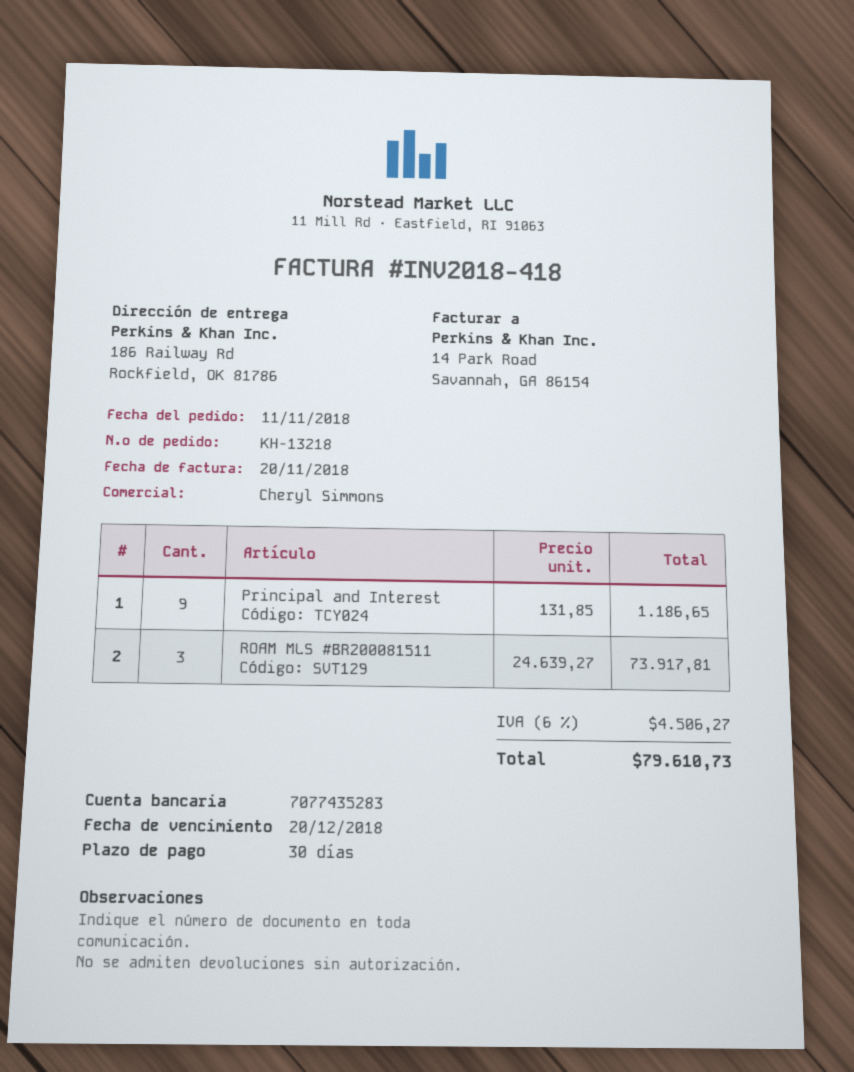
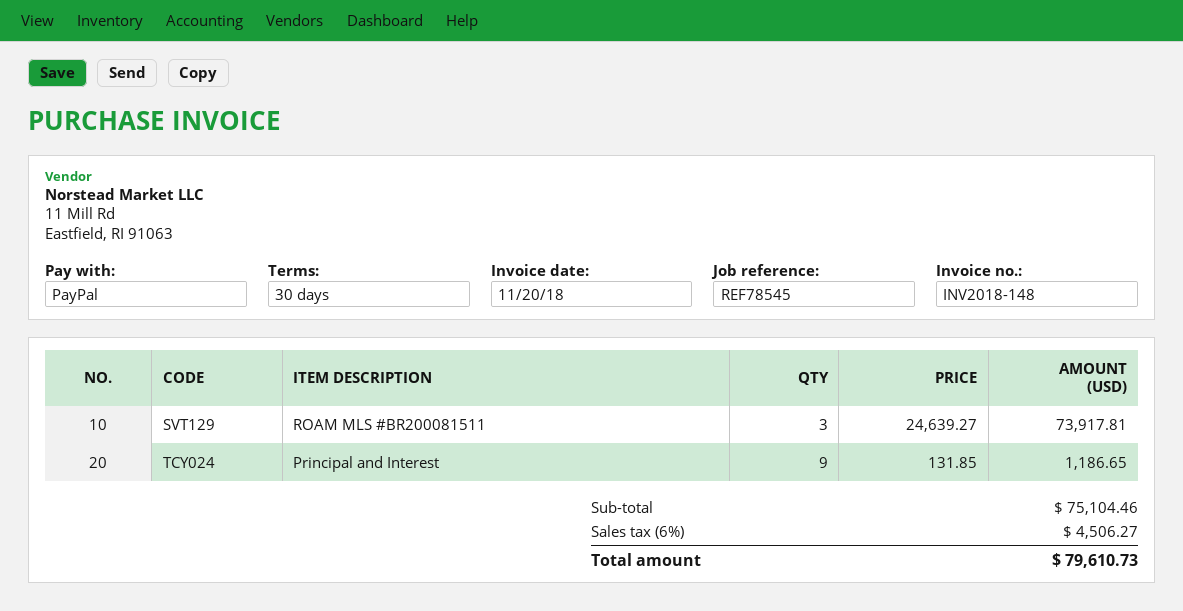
invoice number: INV2018-418 -> INV2018-148

